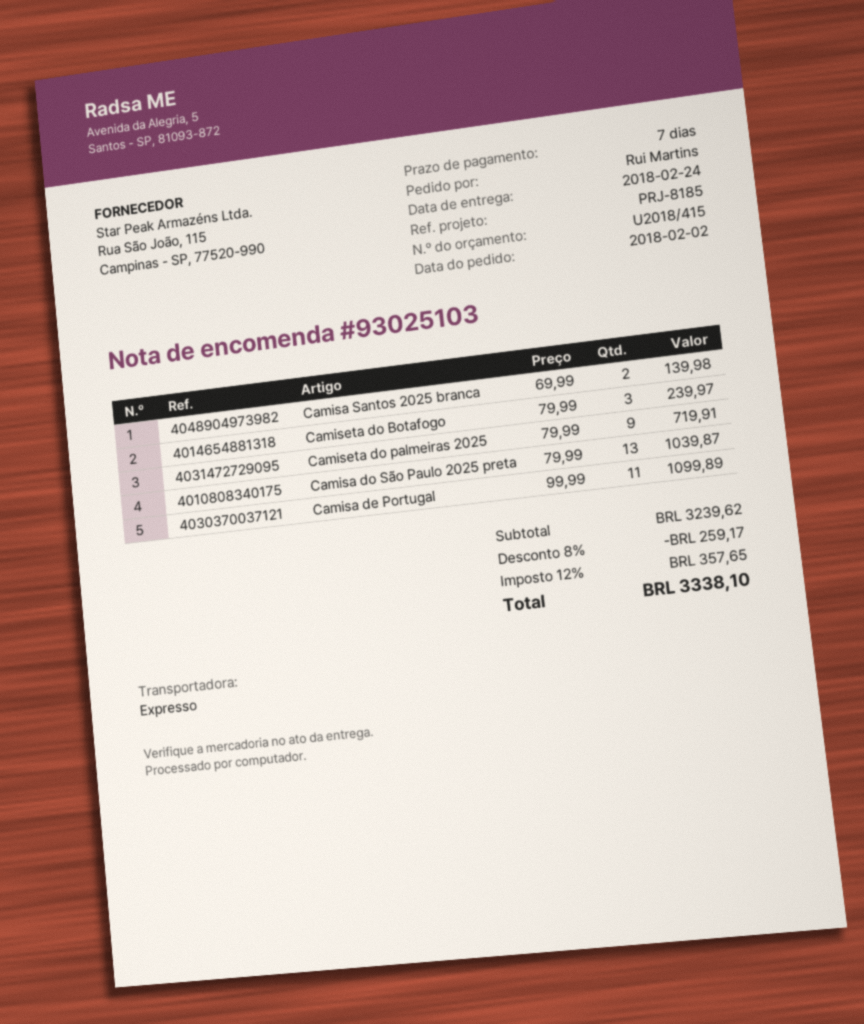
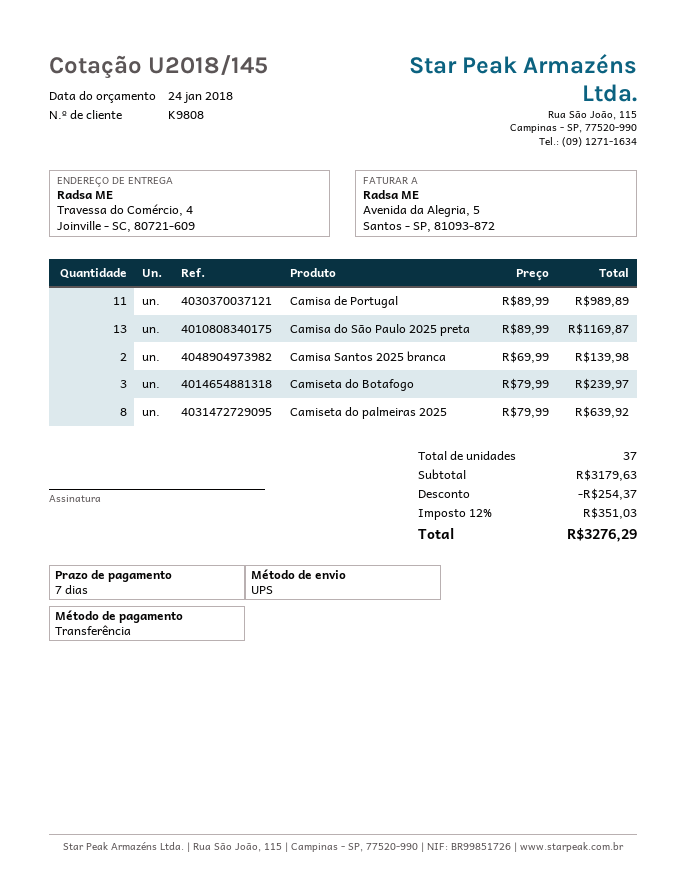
quote number: U2018/415 -> U2018/145
shipping method: express -> UPS
Camiseta do palmeiras 2025: 9 x 79.99 = 719.91 -> 8 x 79.99 = 639.92
Camisa do São Paulo 2025 preta: 13 x 79.99 = 1039.87 -> 13 x 89.99 = 1169.87
Camisa de Portugal: 11 x 99.99 = 1099.89 -> 11 x 89.99 = 989.89
subtotal: 3239.62 -> 3179.63
discount: 259.17 -> 254.37
tax: 12% = 357.65 -> 12% = 351.03
total: 3338.10 -> 3276.29

